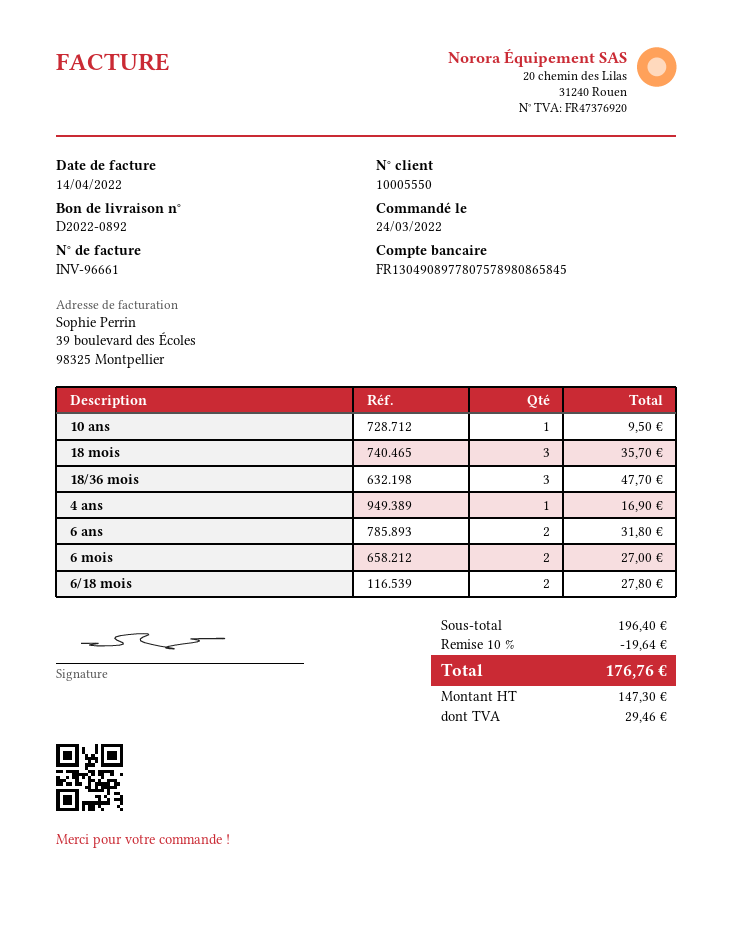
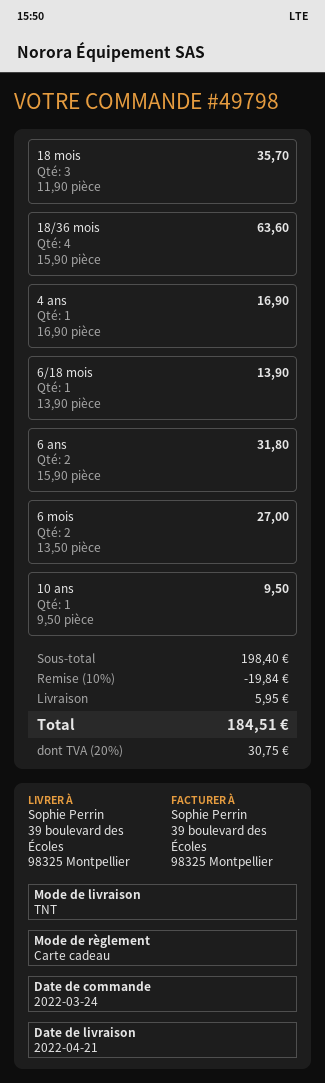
18/36 mois: 3 for 47.70 -> 4 for 63.60
6/18 mois: 2 for 27.80 -> 1 for 13.90
subtotal: 196.40 -> 198.40
discount: 10% = 19.64 -> 10% = 19.84
shipping: none -> 5.95
tax: 29.46 -> 30.75
total: 176.76 -> 184.51

